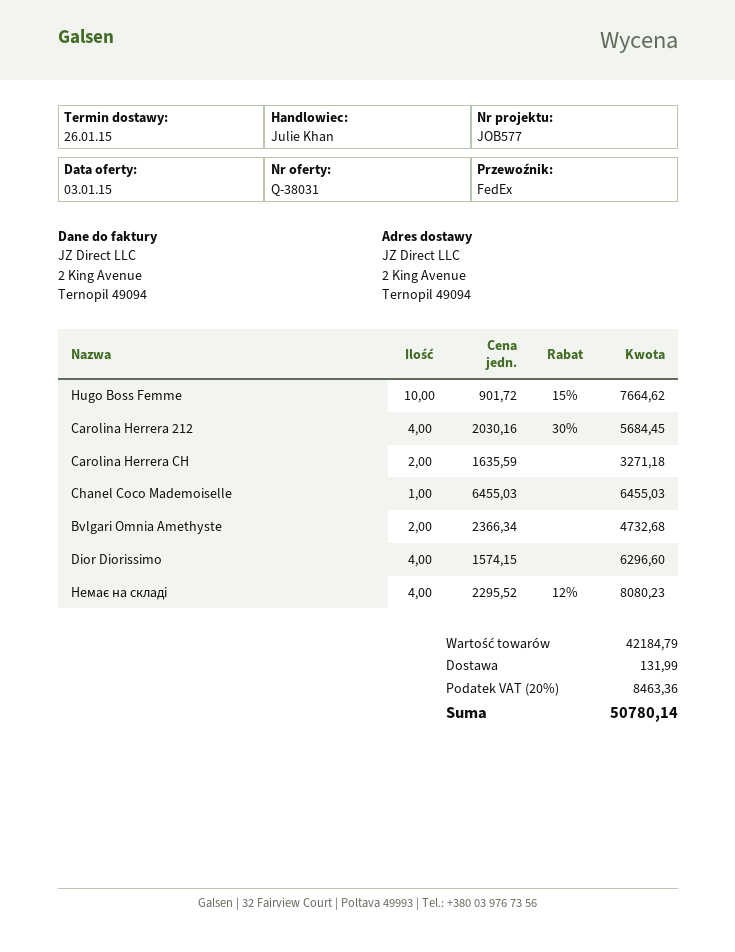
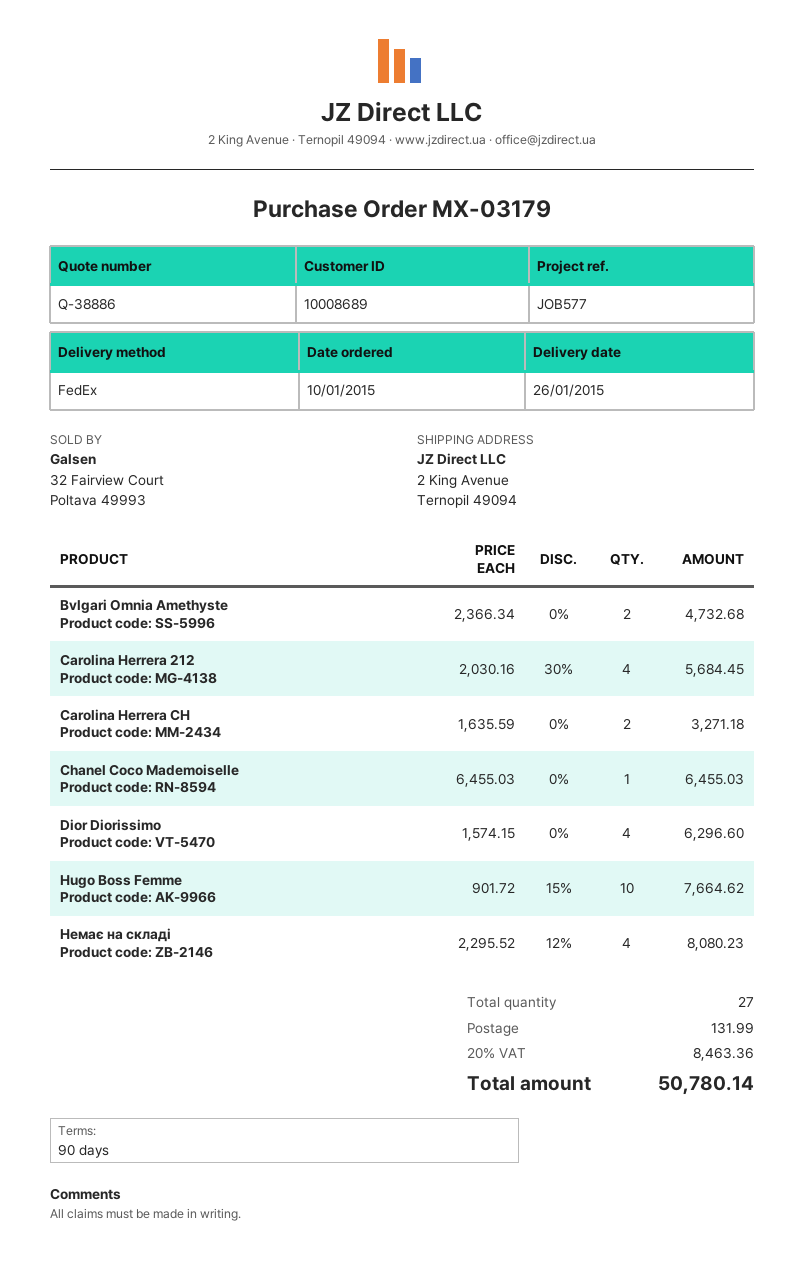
quote number: Q-38031 -> Q-38886

